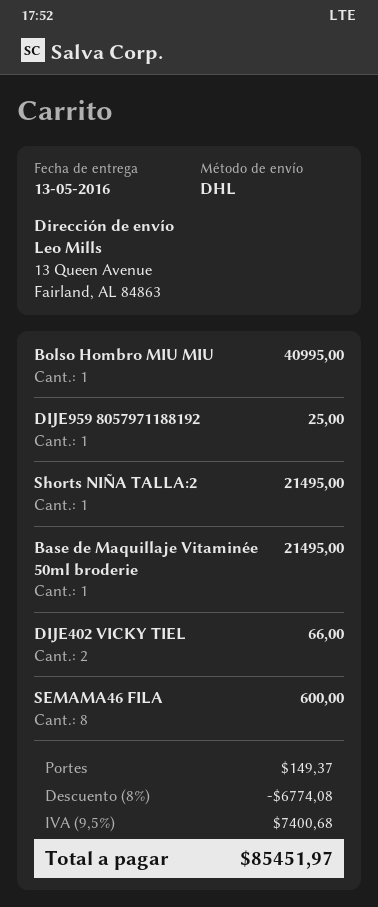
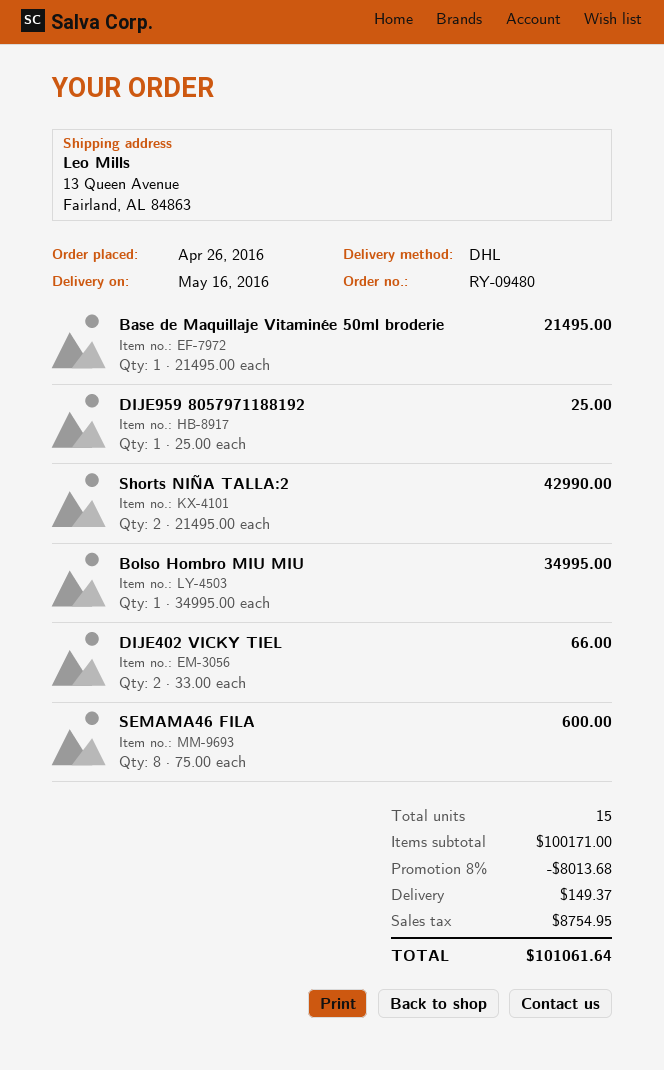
delivery date: 2016-05-13 -> 2016-05-16
Bolso Hombro MIU MIU: 1 for 40995.00 -> 1 for 34995.00
Shorts NIÑA TALLA:2: 1 for 21495.00 -> 2 for 42990.00
discount: 8% = 6774.08 -> 8% = 8013.68
tax: 7400.68 -> 8754.95
total: 85451.97 -> 101061.64

